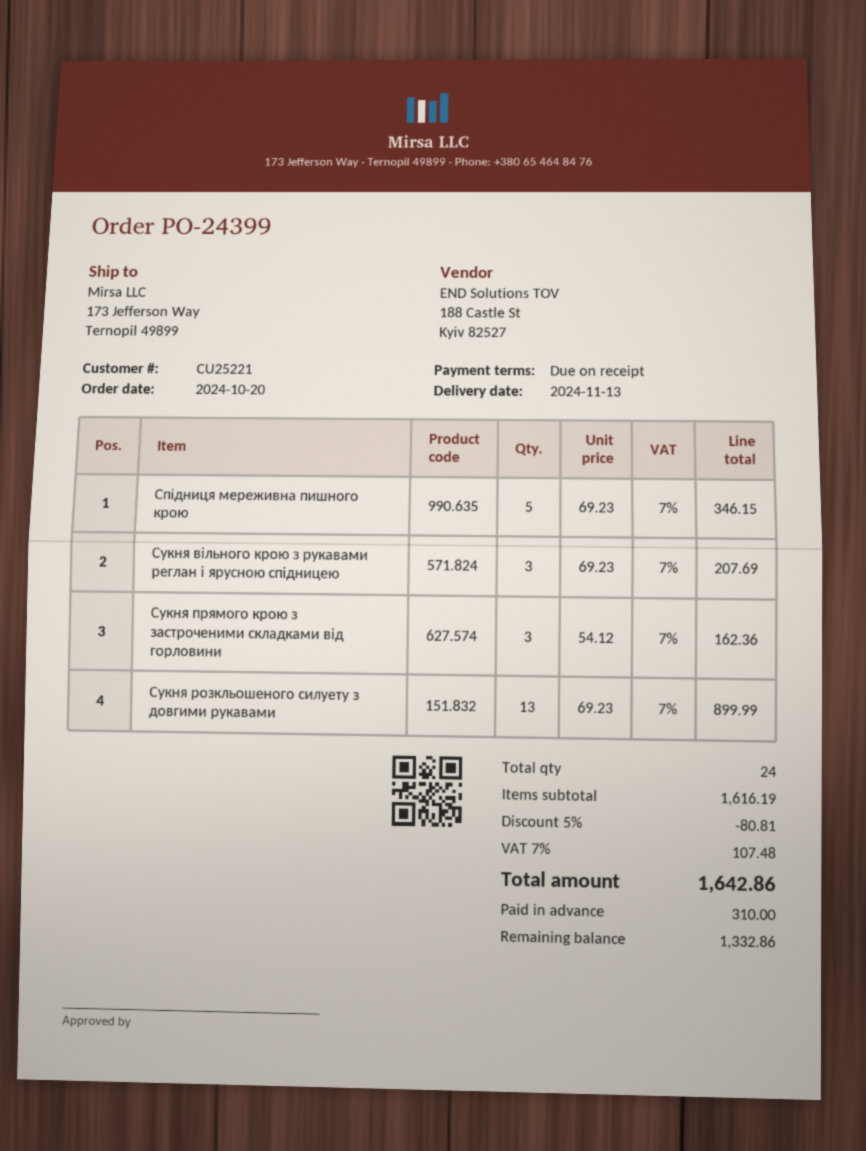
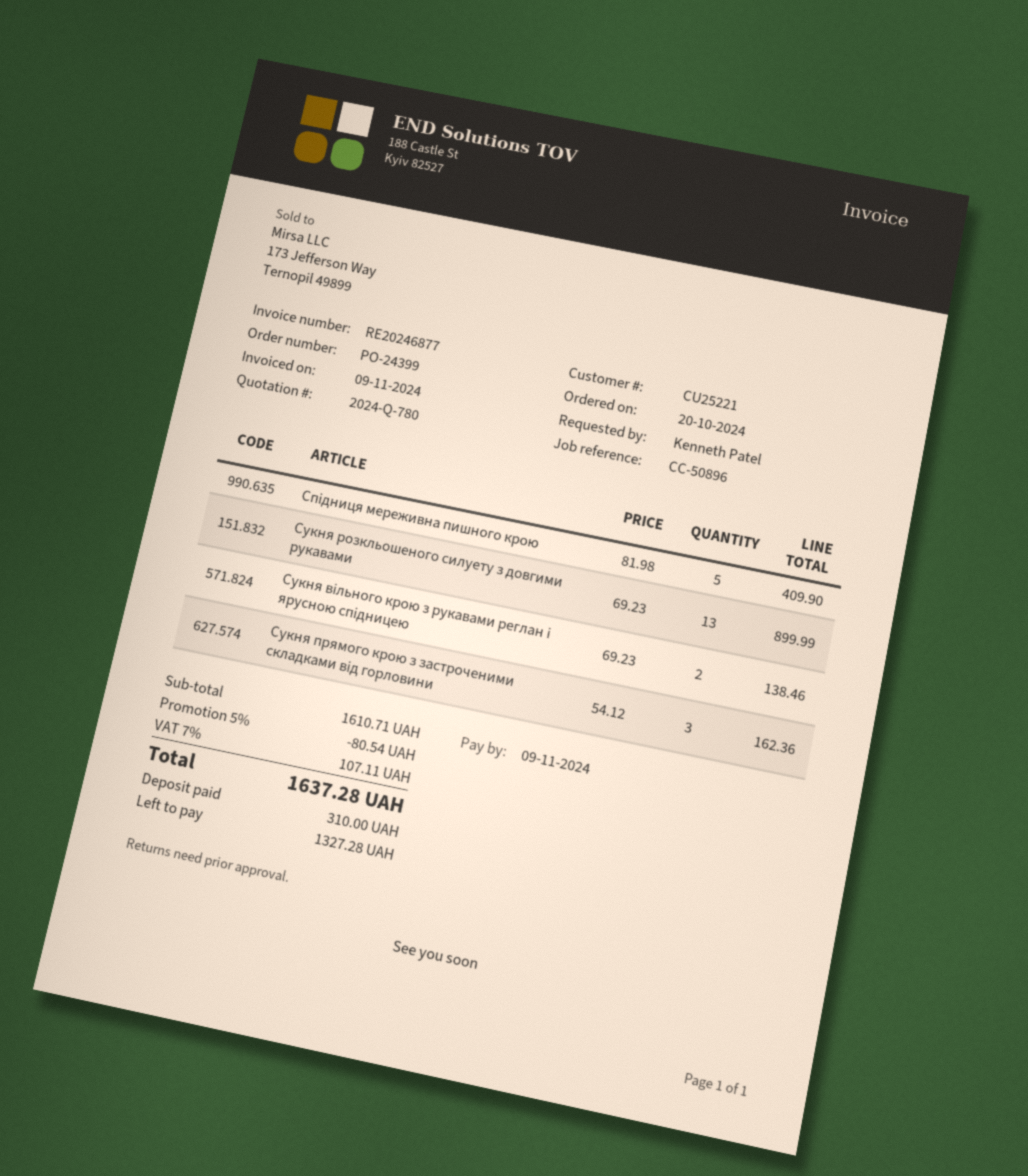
Спідниця мереживна пишного крою: 5 x 69.23 = 346.15 -> 5 x 81.98 = 409.90
Сукня вільного крою з рукавами реглан і ярусною спідницею: 3 x 69.23 = 207.69 -> 2 x 69.23 = 138.46
subtotal: 1616.19 -> 1610.71
discount: 5% = 80.81 -> 5% = 80.54
tax: 7% = 107.48 -> 7% = 107.11
total: 1642.86 -> 1637.28
balance: 1332.86 -> 1327.28

